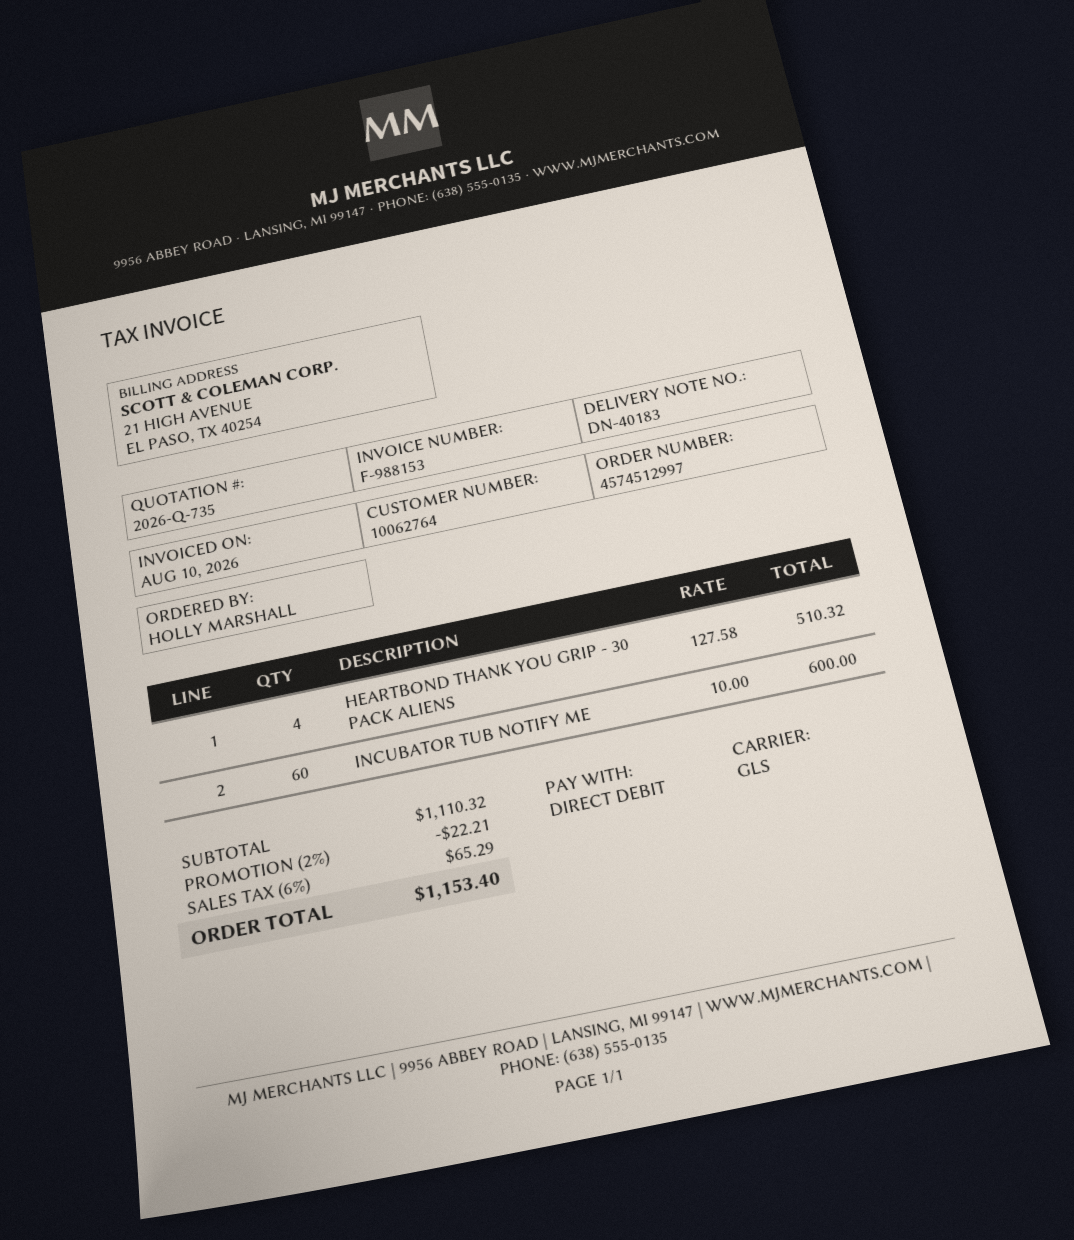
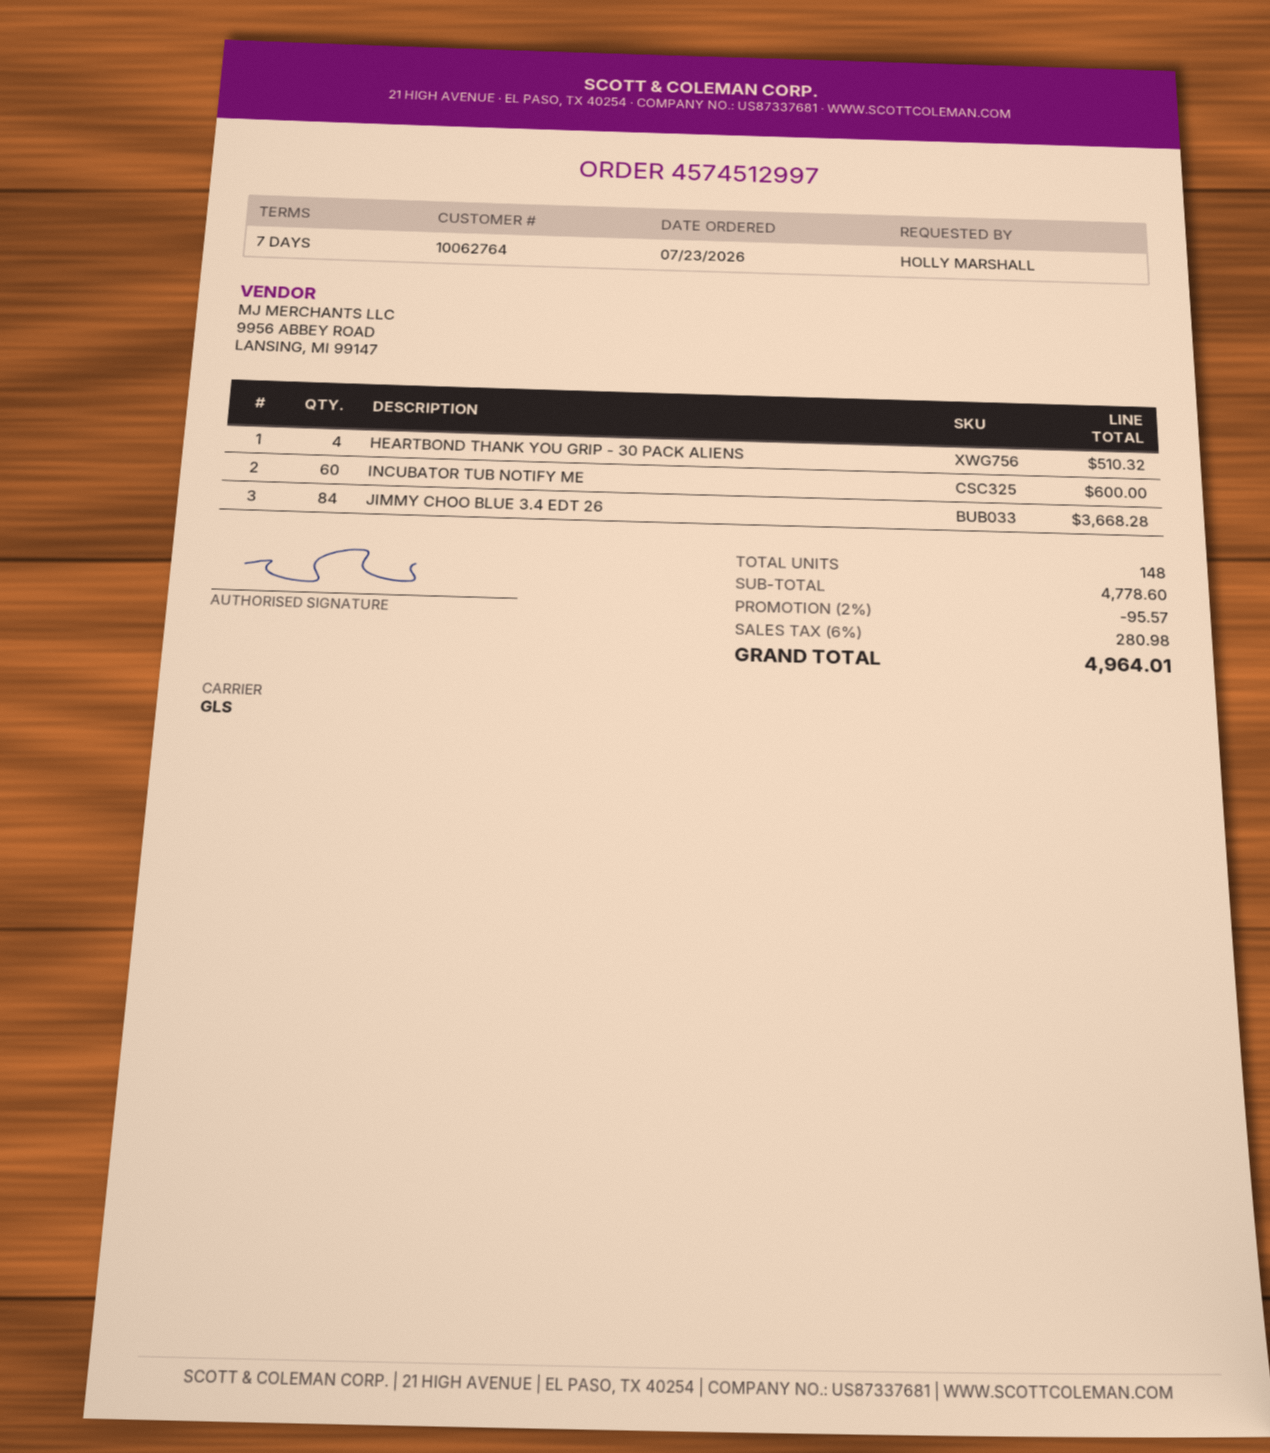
JIMMY CHOO BLUE 3.4 EDT 26: none -> 84 for 3668.28
subtotal: 1110.32 -> 4778.60
discount: 2% = 22.21 -> 2% = 95.57
tax: 6% = 65.29 -> 6% = 280.98
total: 1153.40 -> 4964.01

